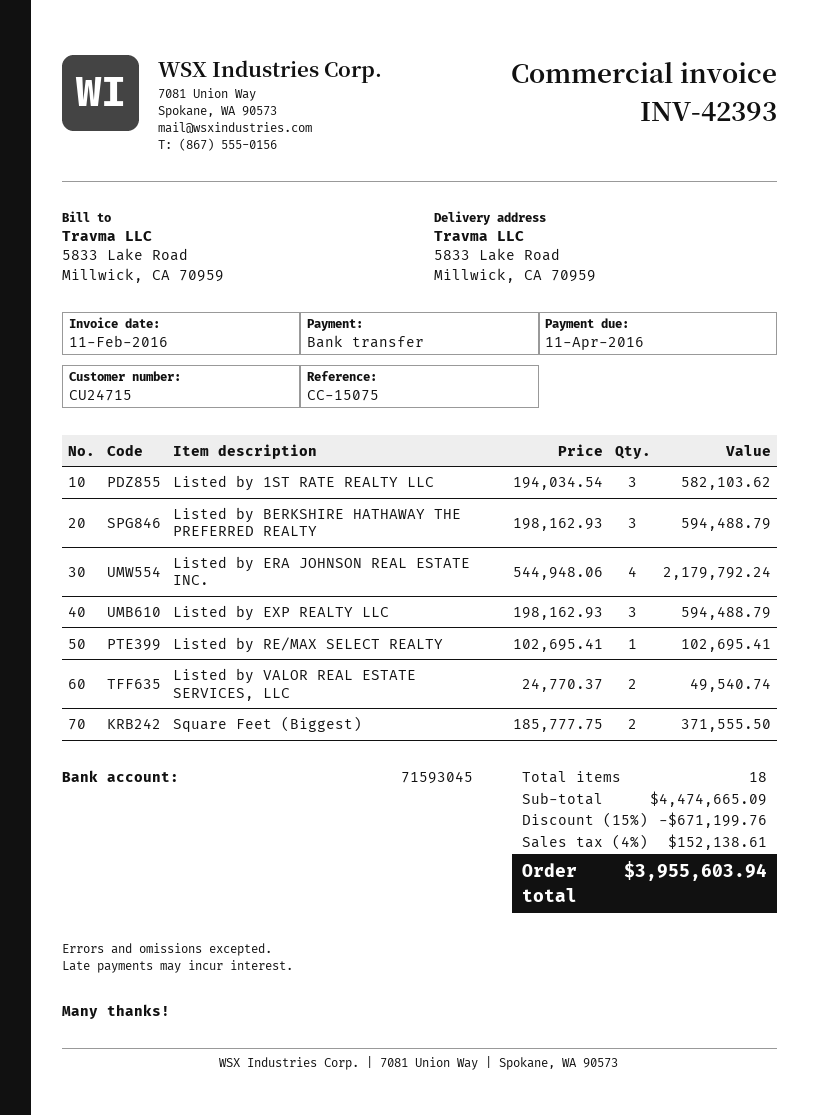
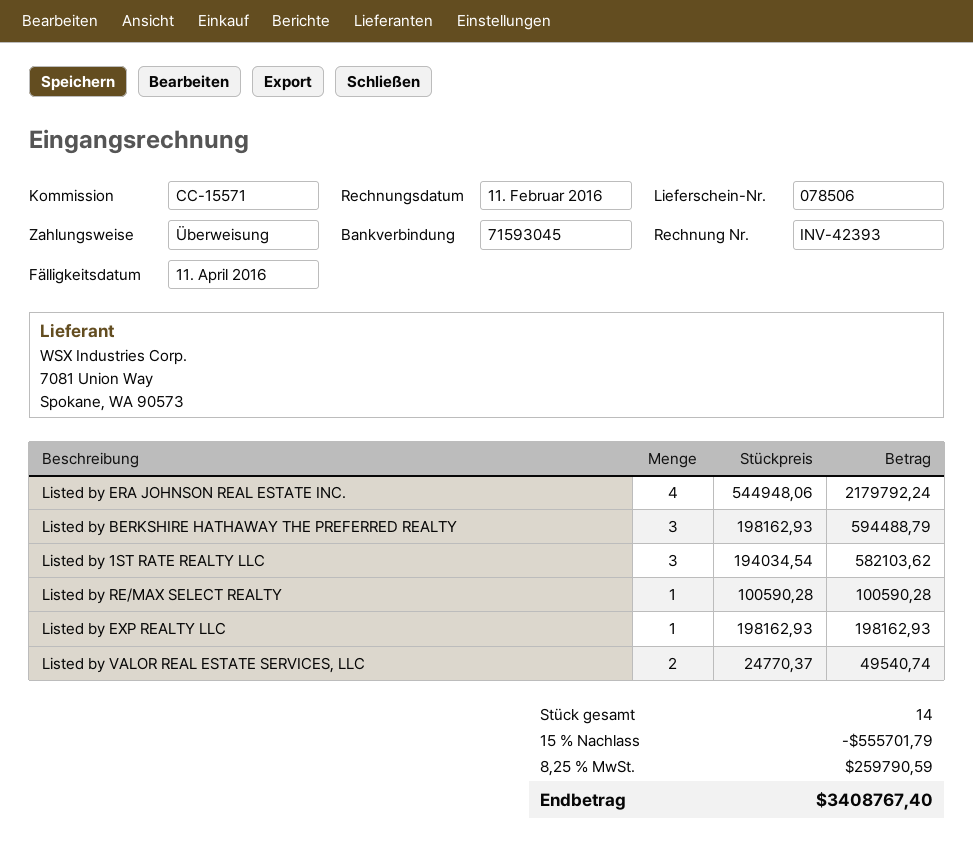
reference: CC-15075 -> CC-15571
Listed by EXP REALTY LLC: 3 x 198162.93 = 594488.79 -> 1 x 198162.93 = 198162.93
Listed by RE/MAX SELECT REALTY: 1 x 102695.41 = 102695.41 -> 1 x 100590.28 = 100590.28
Square Feet (Biggest): 2 x 185777.75 = 371555.50 -> none
total quantity: 18 -> 14
discount: 15% = 671199.76 -> 15% = 555701.79
tax: 4% = 152138.61 -> 8.25% = 259790.59
total: 3955603.94 -> 3408767.40

